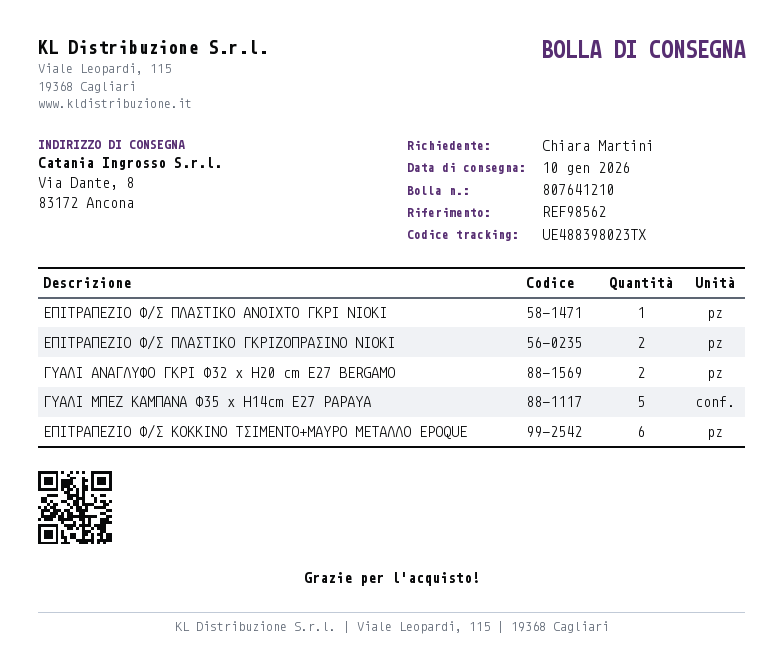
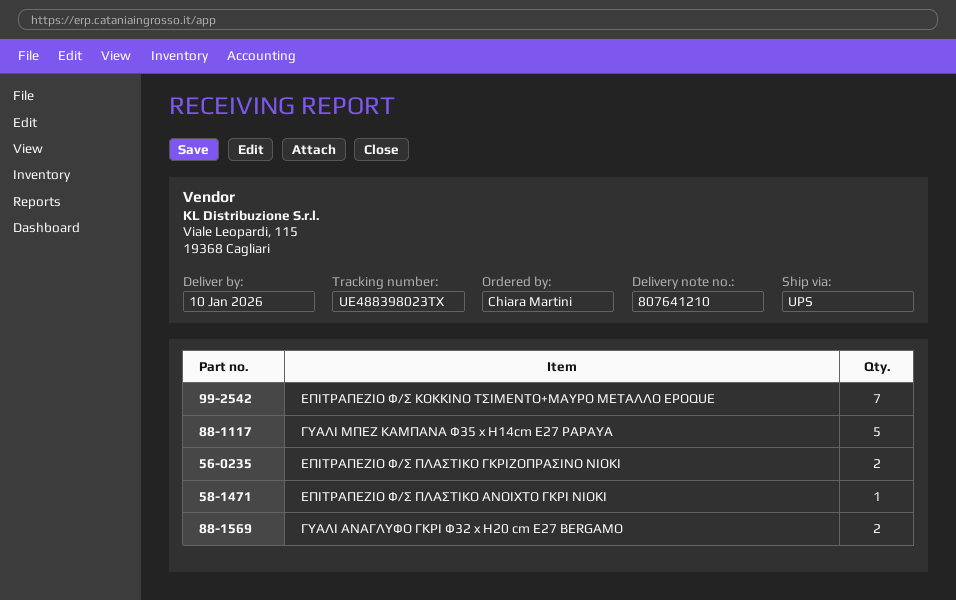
ΕΠΙΤΡΑΠΕΖΙΟ Φ/Σ ΚΟΚΚΙΝΟ ΤΣΙΜΕΝΤΟ+ΜΑΥΡΟ ΜΕΤΑΛΛΟ EPOQUE: 6 -> 7

